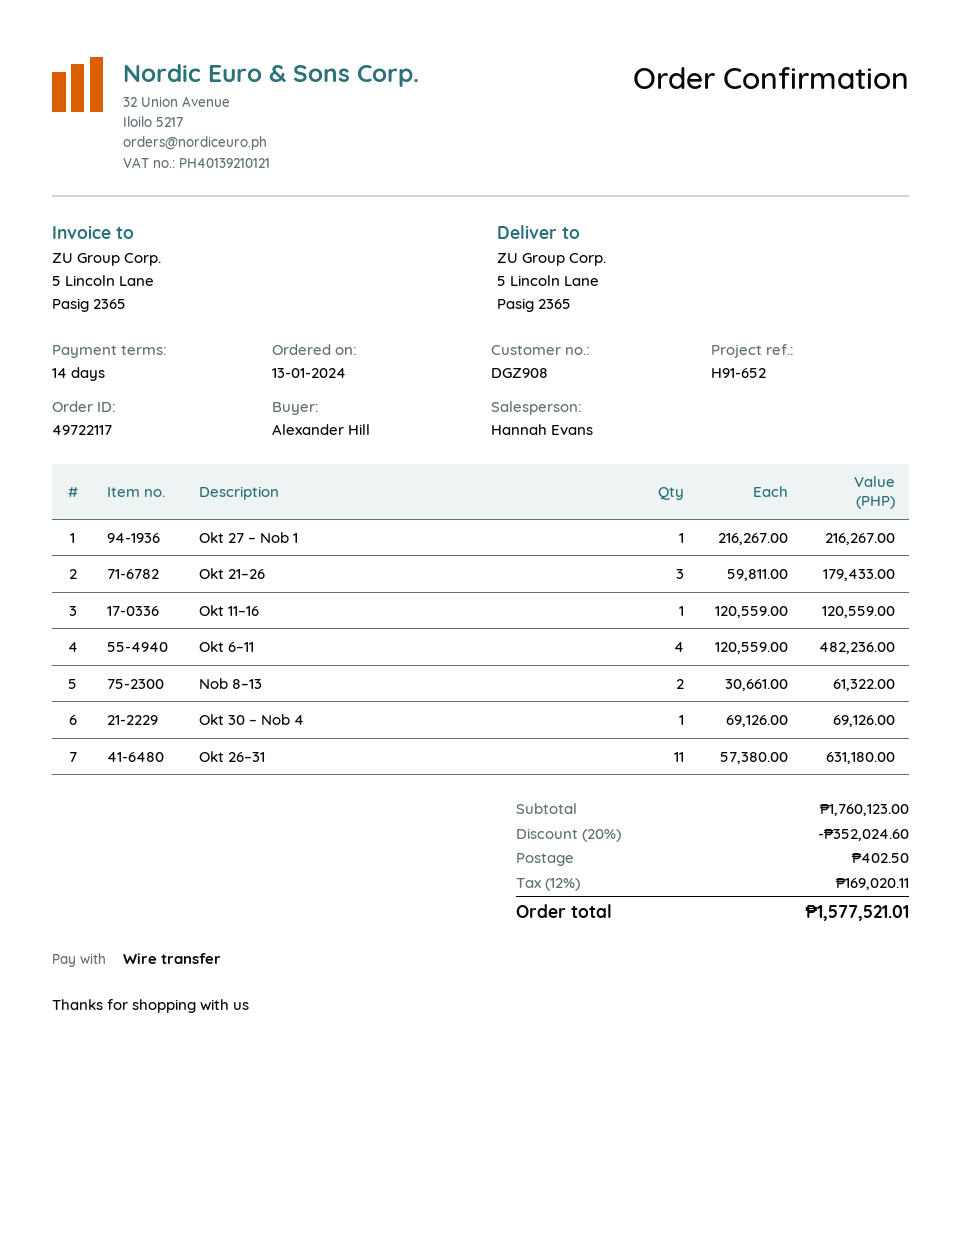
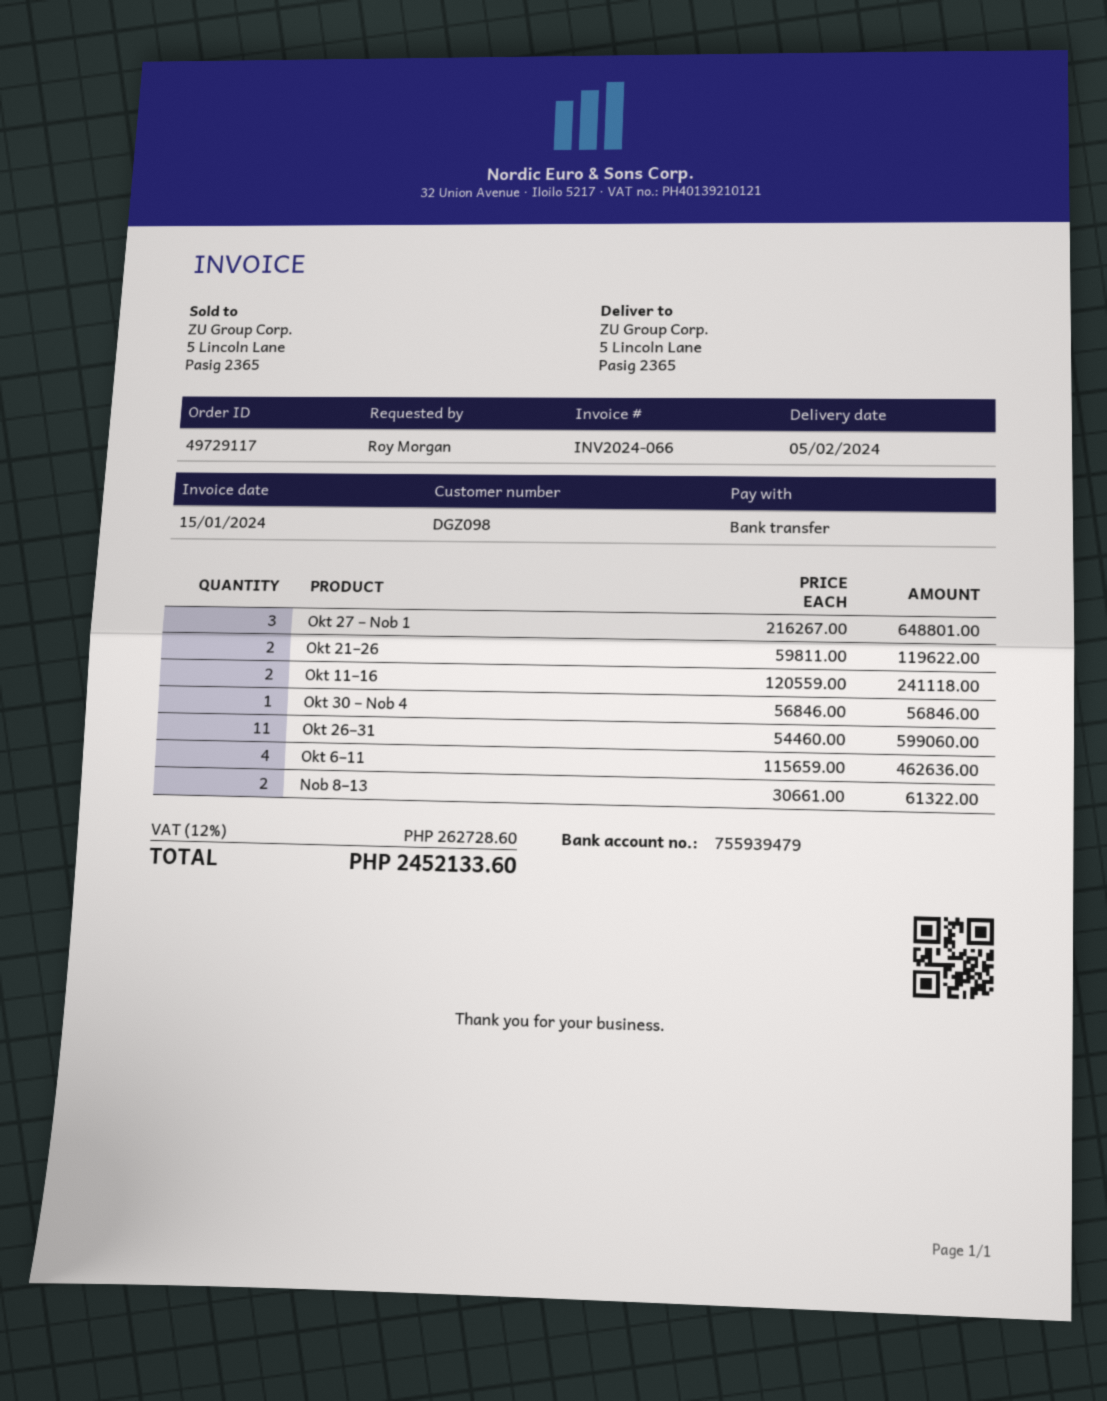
order number: 49722117 -> 49729117
customer number: DGZ908 -> DGZ098
ordered by: Alexander Hill -> Roy Morgan
Okt 27 – Nob 1: 1 x 216267.00 = 216267.00 -> 3 x 216267.00 = 648801.00
Okt 21–26: 3 x 59811.00 = 179433.00 -> 2 x 59811.00 = 119622.00
Okt 11–16: 1 x 120559.00 = 120559.00 -> 2 x 120559.00 = 241118.00
Okt 6–11: 4 x 120559.00 = 482236.00 -> 4 x 115659.00 = 462636.00
Okt 30 – Nob 4: 1 x 69126.00 = 69126.00 -> 1 x 56846.00 = 56846.00
Okt 26–31: 11 x 57380.00 = 631180.00 -> 11 x 54460.00 = 599060.00
discount: 20% = 352024.60 -> none
shipping: 402.50 -> none
tax: 12% = 169020.11 -> 12% = 262728.60
total: 1577521.01 -> 2452133.60

